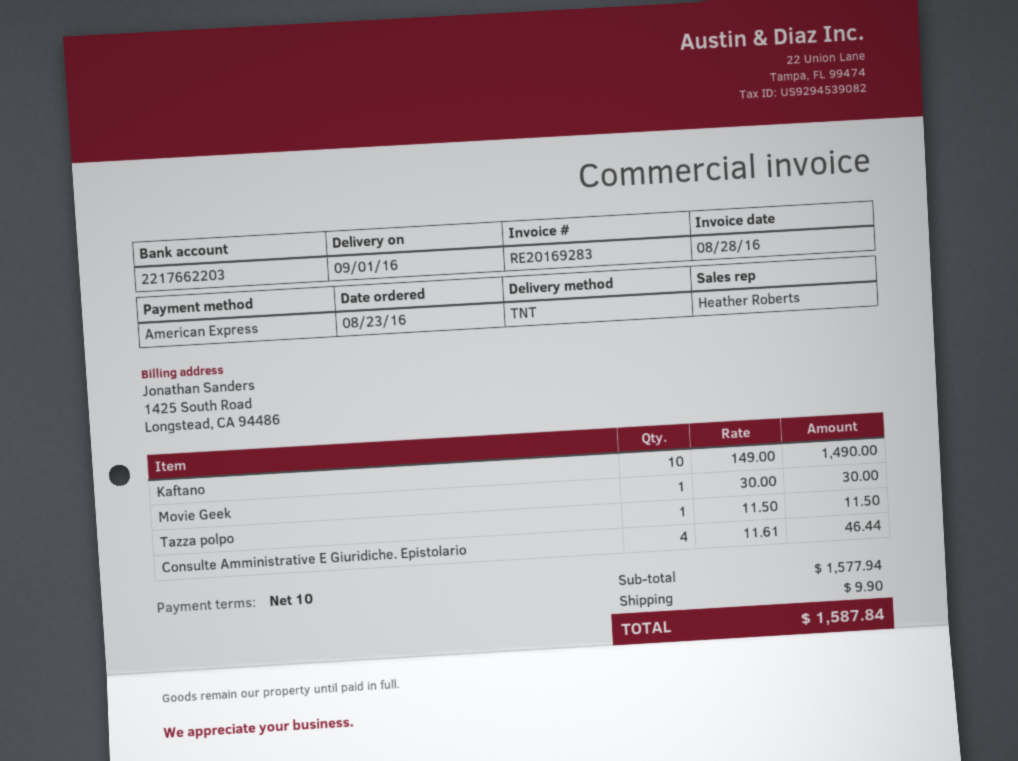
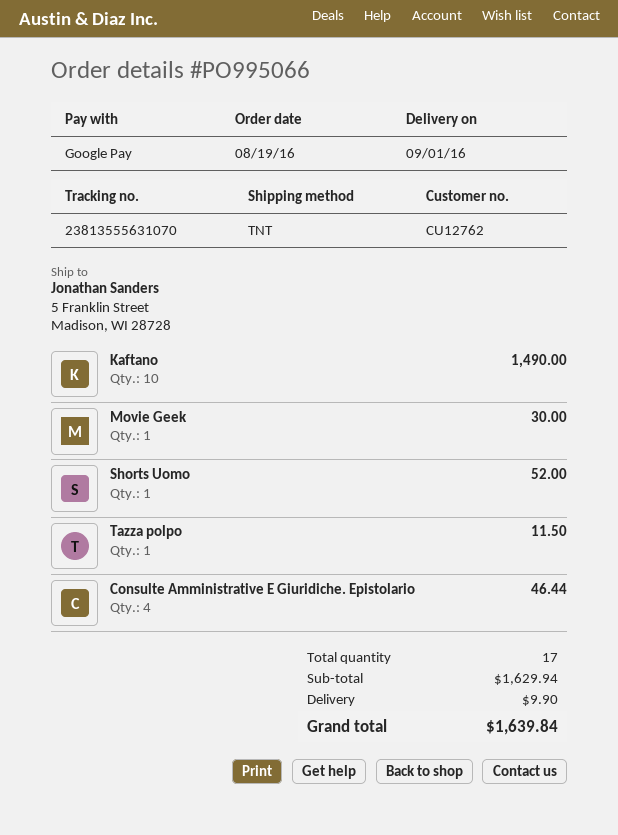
order date: 2016-08-23 -> 2016-08-19
payment method: American Express -> Google Pay
Shorts Uomo: none -> 1 for 52.00
subtotal: 1577.94 -> 1629.94
total: 1587.84 -> 1639.84

